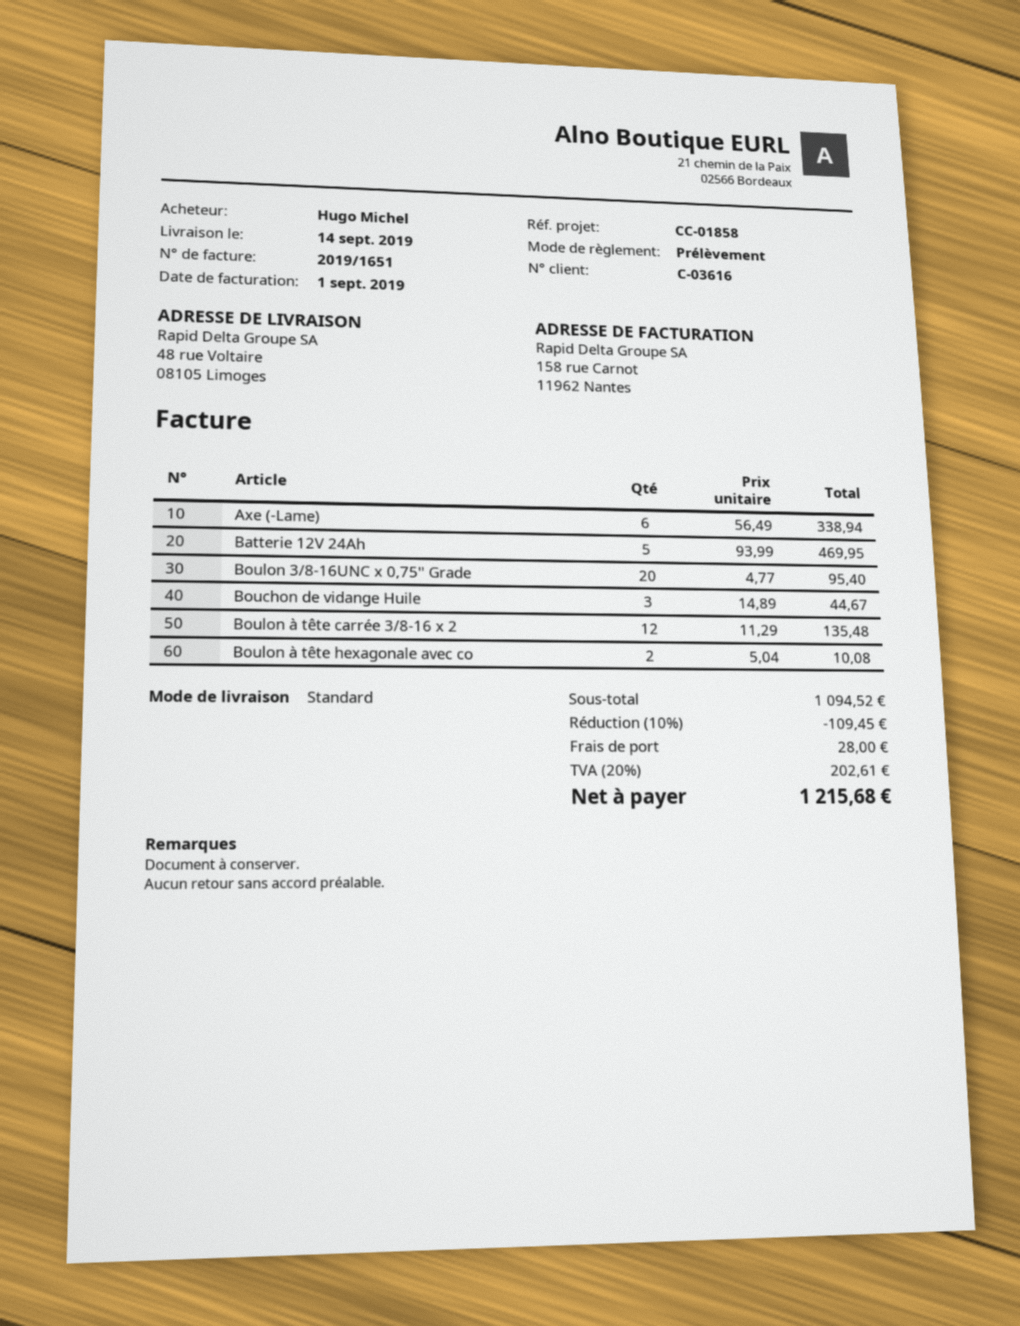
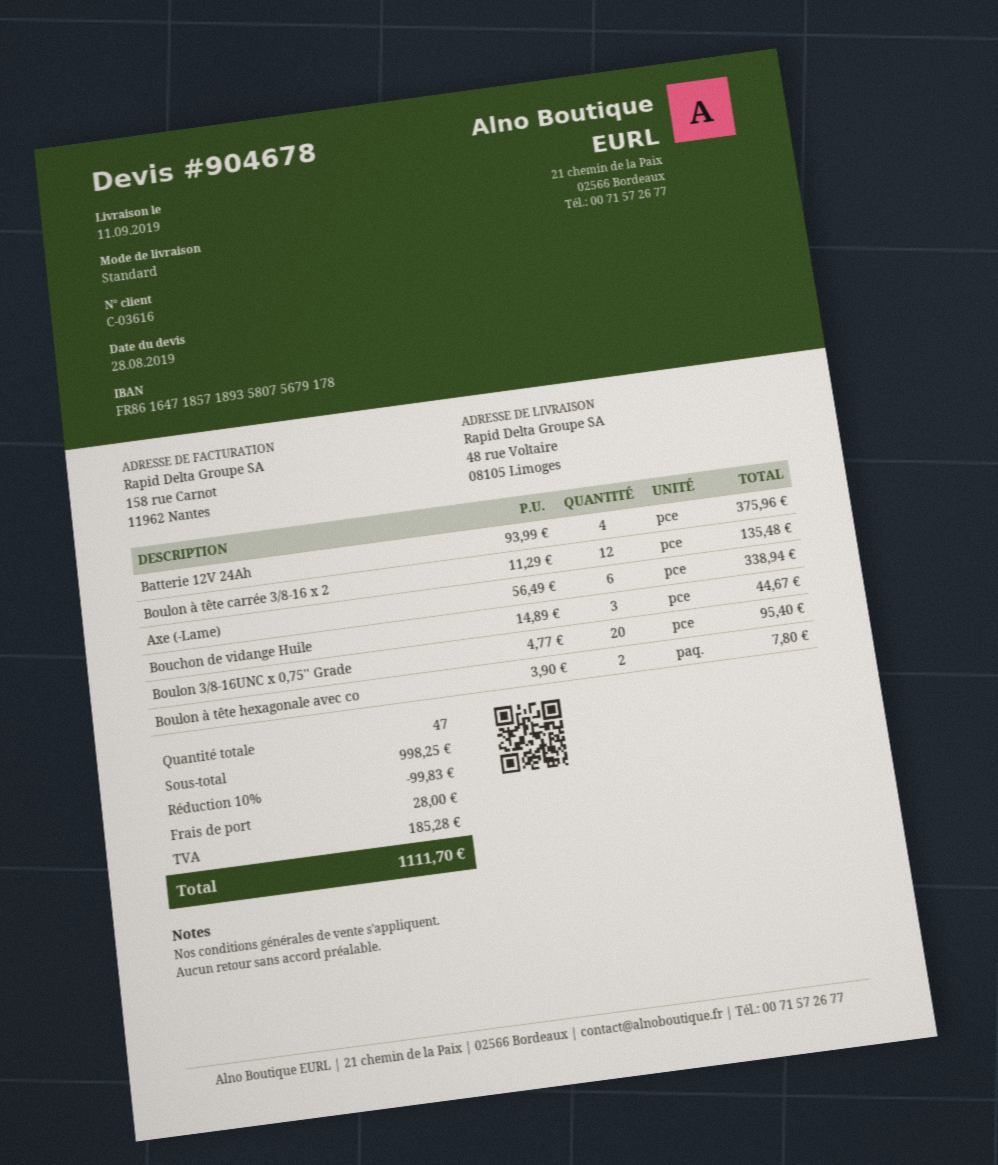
delivery date: 2019-09-14 -> 2019-09-11
Batterie 12V 24Ah: 5 x 93.99 = 469.95 -> 4 x 93.99 = 375.96
Boulon à tête hexagonale avec co: 2 x 5.04 = 10.08 -> 2 x 3.90 = 7.80
subtotal: 1094.52 -> 998.25
discount: 10% = 109.45 -> 10% = 99.83
tax: 202.61 -> 185.28
total: 1215.68 -> 1111.70

